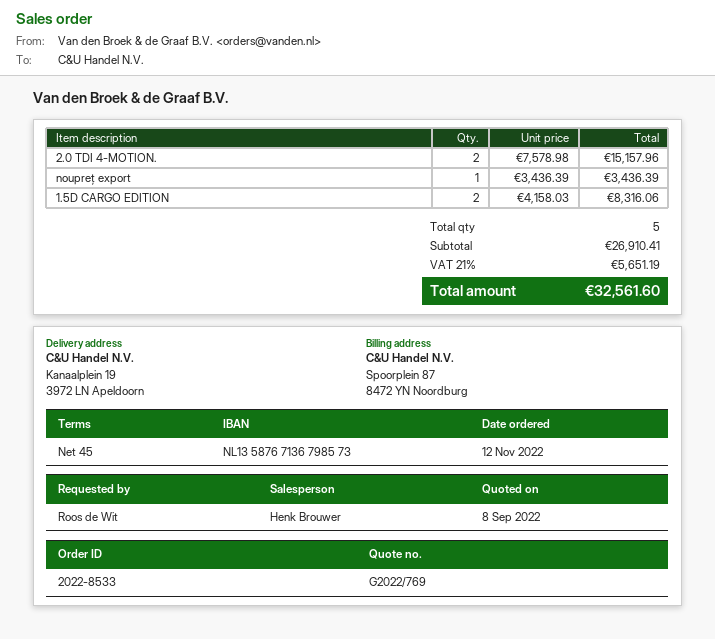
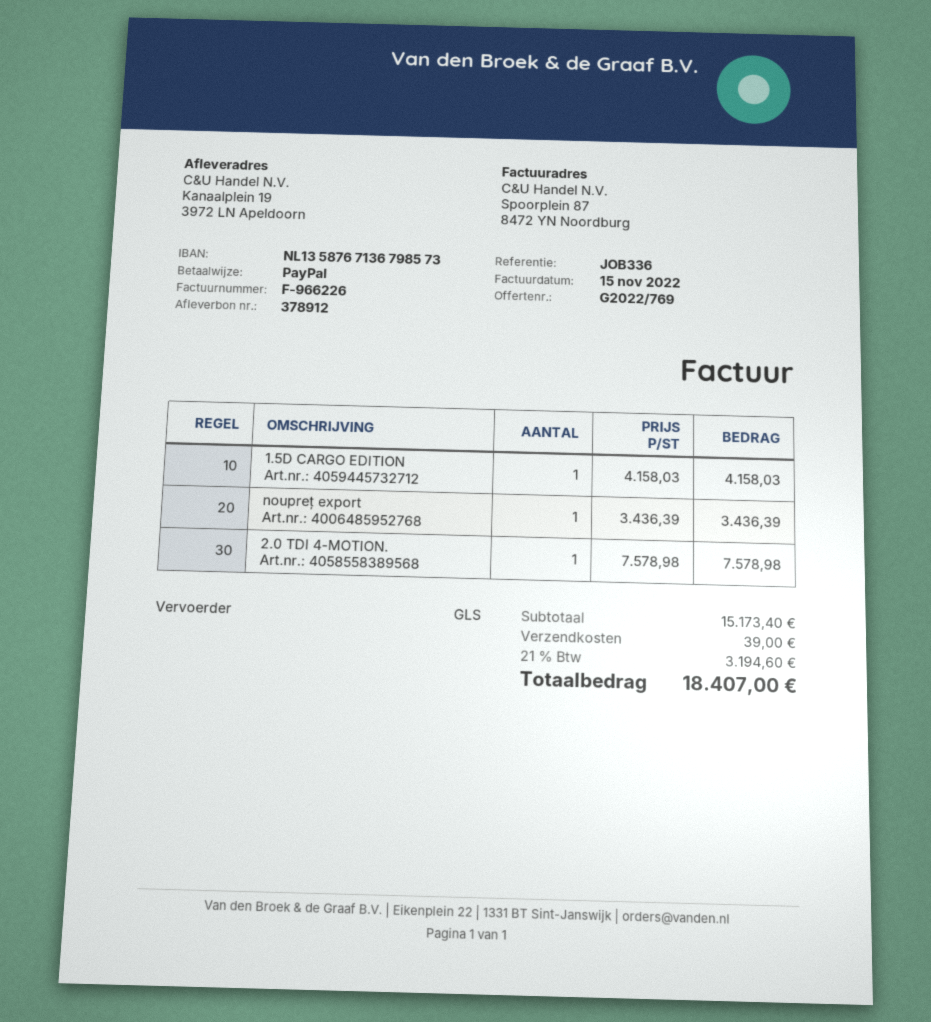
2.0 TDI 4-MOTION.: 2 x 7578.98 = 15157.96 -> 1 x 7578.98 = 7578.98
1.5D CARGO EDITION: 2 x 4158.03 = 8316.06 -> 1 x 4158.03 = 4158.03
subtotal: 26910.41 -> 15173.40
shipping: none -> 39.00
tax: 21% = 5651.19 -> 21% = 3194.60
total: 32561.60 -> 18407.00

